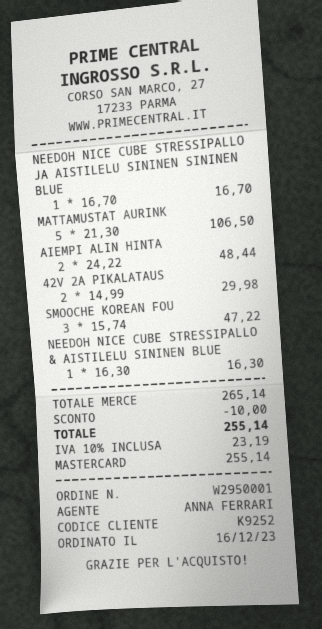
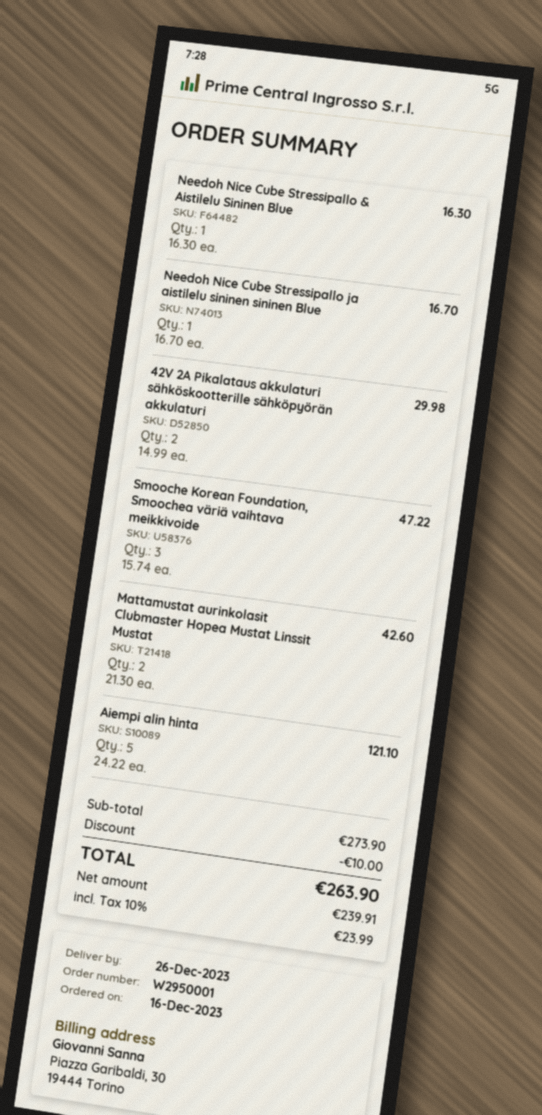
MATTAMUSTAT AURINK: 5 x 21.30 = 106.50 -> 2 x 21.30 = 42.60
AIEMPI ALIN HINTA: 2 x 24.22 = 48.44 -> 5 x 24.22 = 121.10
subtotal: 265.14 -> 273.90
tax: 10% = 23.19 -> 10% = 23.99
total: 255.14 -> 263.90

